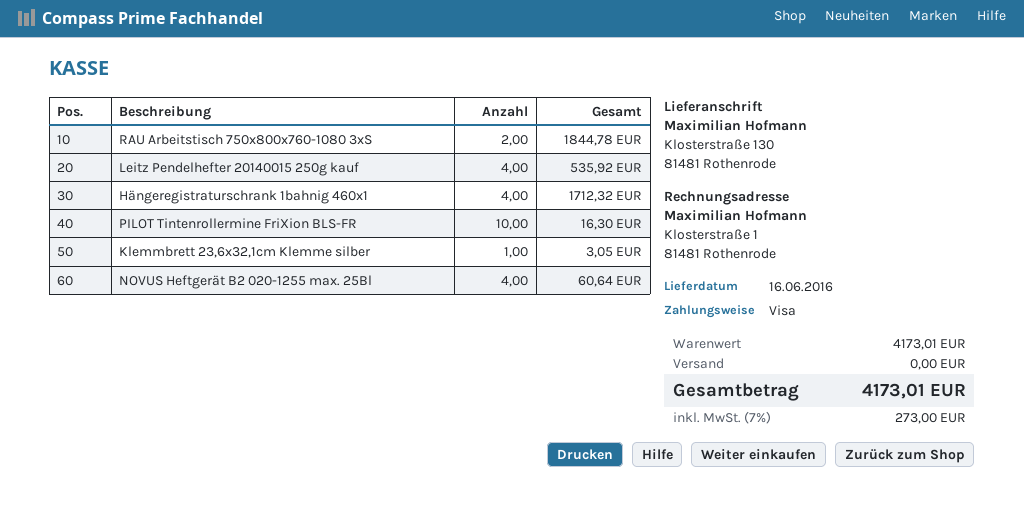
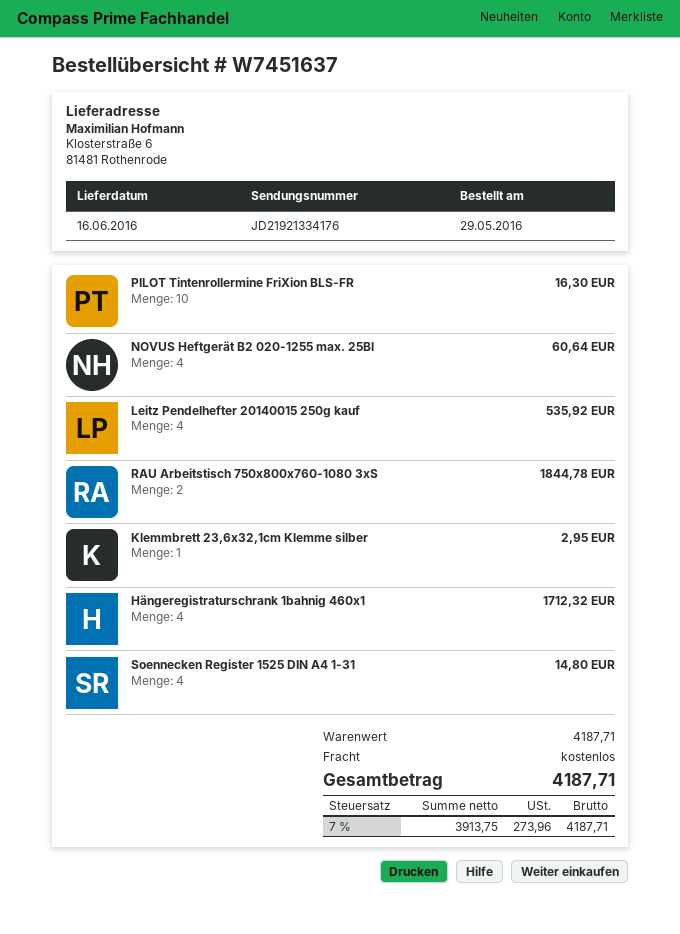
ship to: Klosterstraße 130, 81481 Rothenrode -> Klosterstraße 6, 81481 Rothenrode
Klemmbrett 23,6x32,1cm Klemme silber: 1 for 3.05 -> 1 for 2.95
Soennecken Register 1525 DIN A4 1-31: none -> 4 for 14.80
subtotal: 4173.01 -> 4187.71
tax: 7% = 273.00 -> 7% = 273.96
total: 4173.01 -> 4187.71

